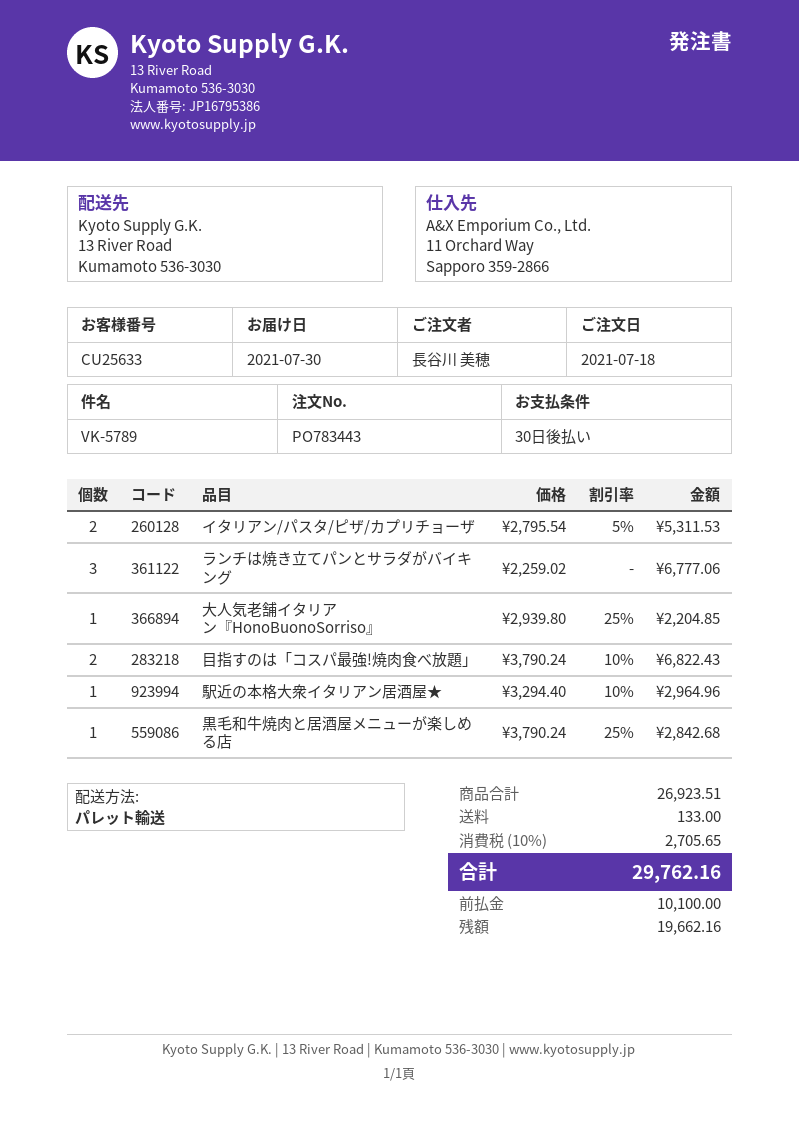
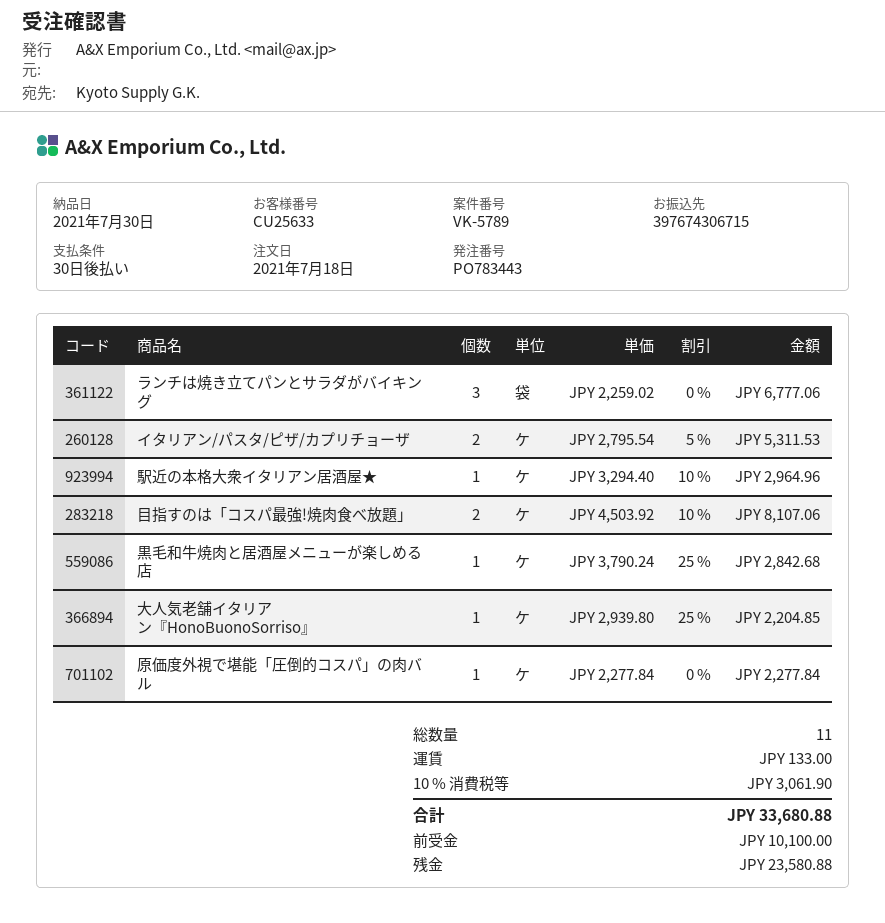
目指すのは「コスパ最強!焼肉食べ放題」: 2 x 3790.24 - 10% = 6822.43 -> 2 x 4503.92 - 10% = 8107.06
原価度外視で堪能「圧倒的コスパ」の肉バル: none -> 1 x 2277.84 = 2277.84
tax: 10% = 2705.65 -> 10% = 3061.90
total: 29762.16 -> 33680.88
balance: 19662.16 -> 23580.88

